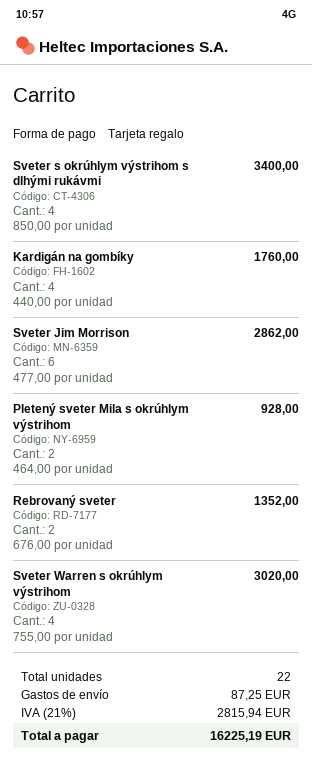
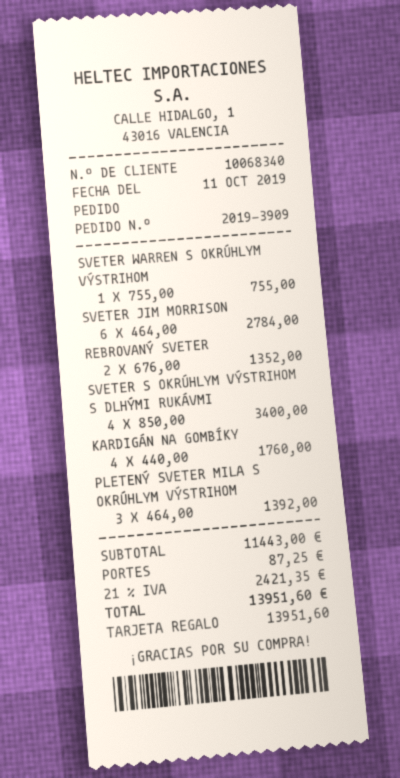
Sveter Jim Morrison: 6 x 477.00 = 2862.00 -> 6 x 464.00 = 2784.00
Pletený sveter Mila s okrúhlym výstrihom: 2 x 464.00 = 928.00 -> 3 x 464.00 = 1392.00
Sveter Warren s okrúhlym výstrihom: 4 x 755.00 = 3020.00 -> 1 x 755.00 = 755.00
tax: 21% = 2815.94 -> 21% = 2421.35
total: 16225.19 -> 13951.60

